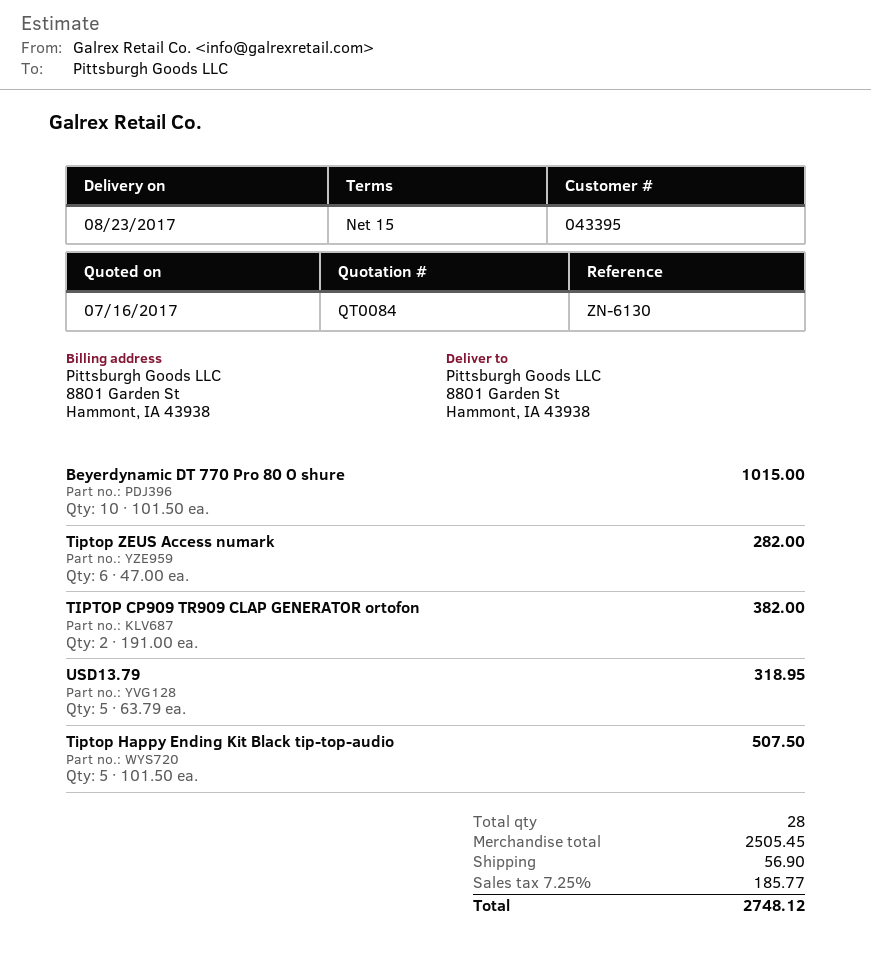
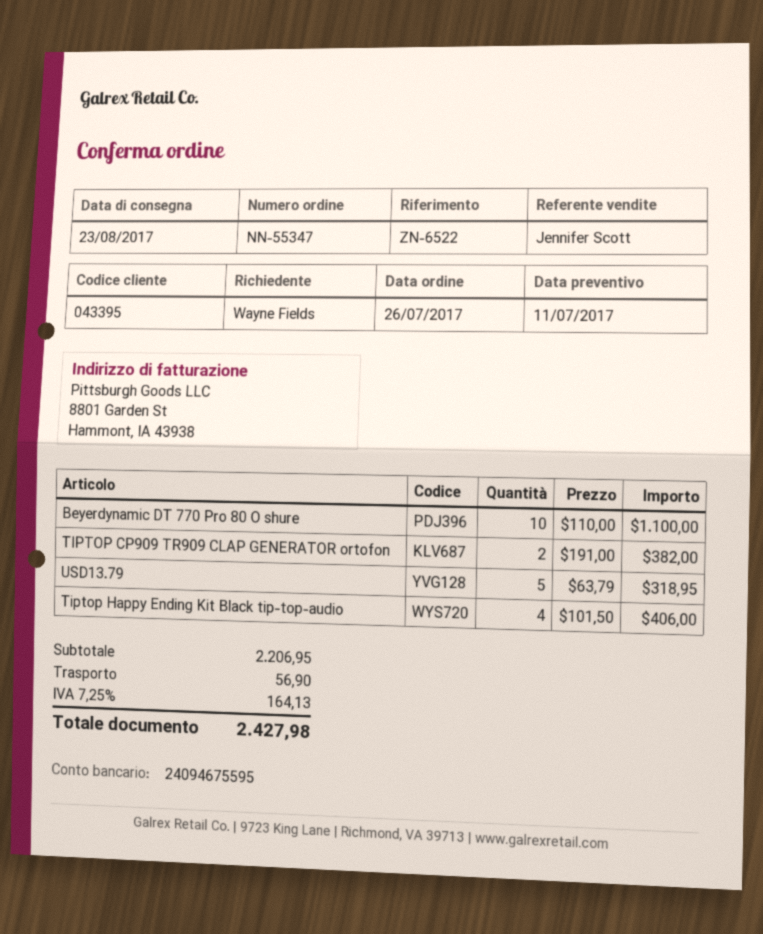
quote date: 2017-07-16 -> 2017-07-11
reference: ZN-6130 -> ZN-6522
Beyerdynamic DT 770 Pro 80 O shure: 10 x 101.50 = 1015.00 -> 10 x 110.00 = 1100.00
Tiptop ZEUS Access numark: 6 x 47.00 = 282.00 -> none
Tiptop Happy Ending Kit Black tip-top-audio: 5 x 101.50 = 507.50 -> 4 x 101.50 = 406.00
subtotal: 2505.45 -> 2206.95
tax: 7.25% = 185.77 -> 7.25% = 164.13
total: 2748.12 -> 2427.98

